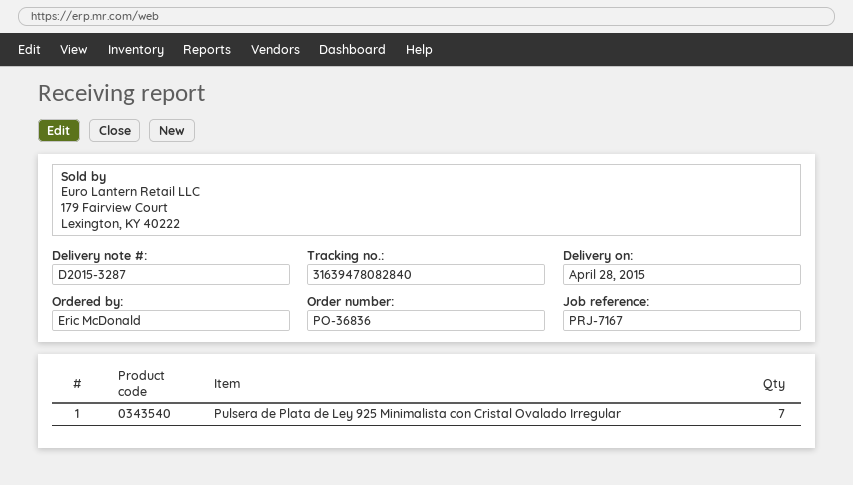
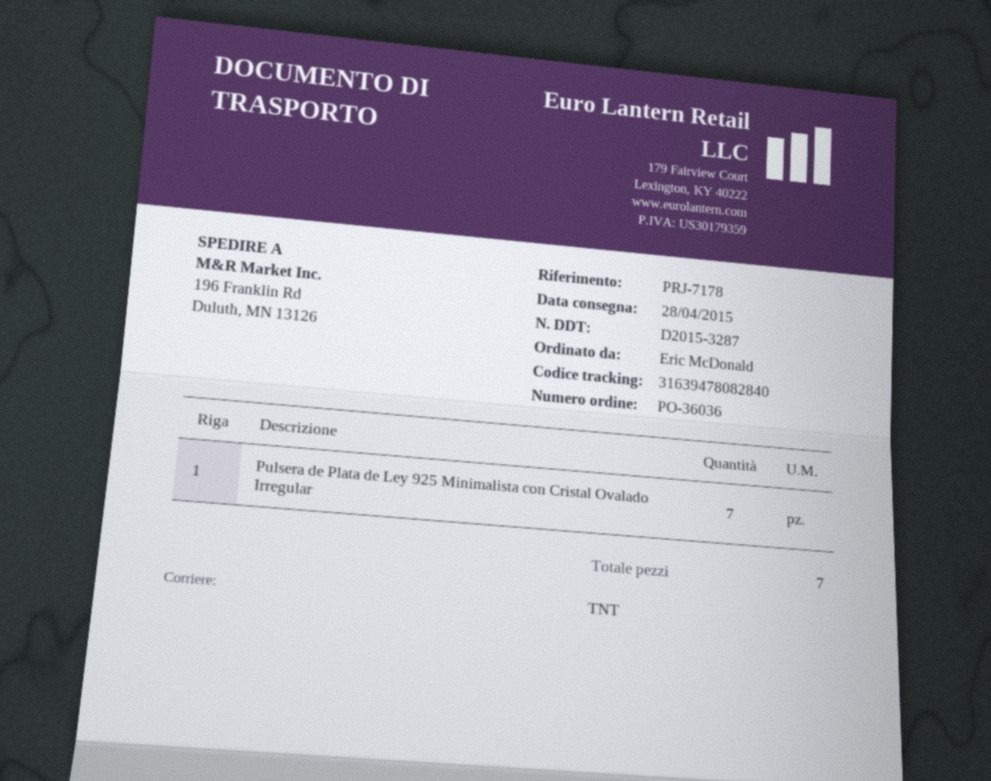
order number: PO-36836 -> PO-36036
reference: PRJ-7167 -> PRJ-7178

